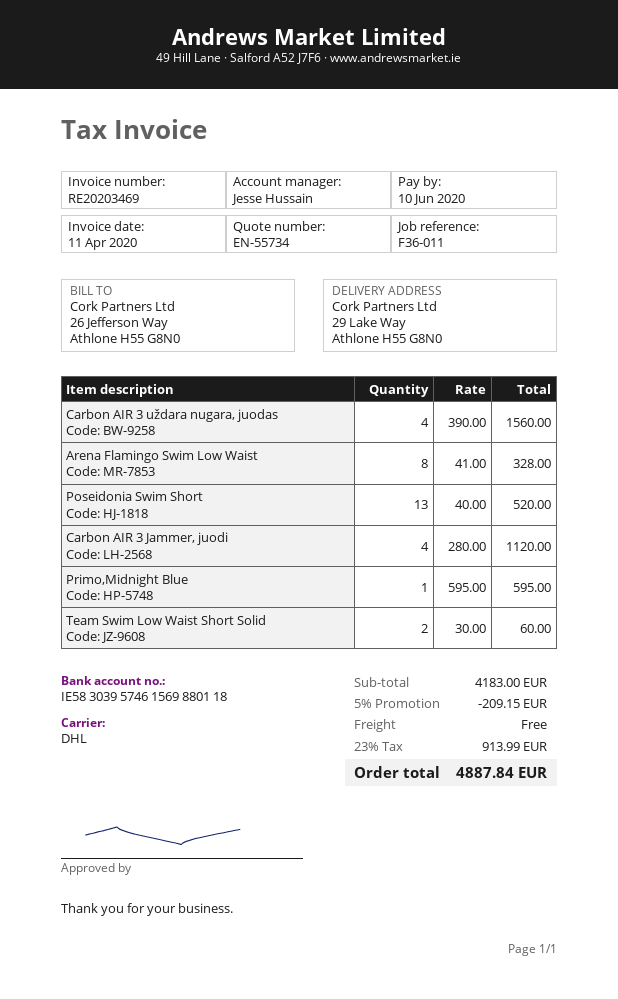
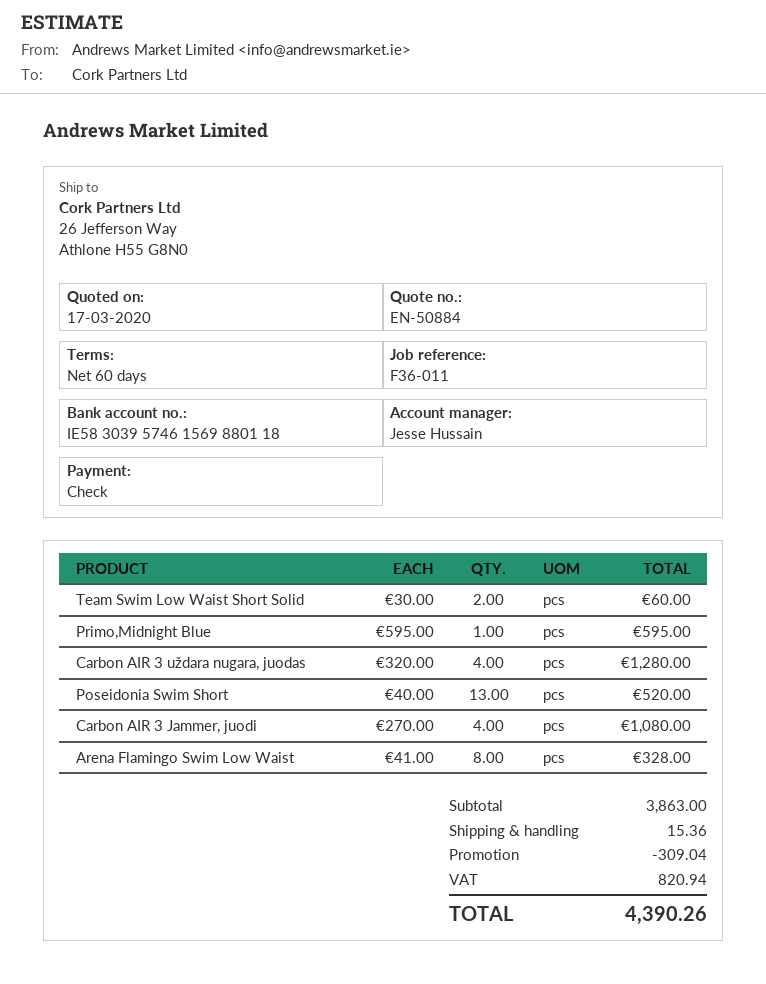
quote number: EN-55734 -> EN-50884
ship to: 29 Lake Way, Athlone H55 G8N0 -> 26 Jefferson Way, Athlone H55 G8N0
Carbon AIR 3 uždara nugara, juodas: 4 x 390.00 = 1560.00 -> 4 x 320.00 = 1280.00
Carbon AIR 3 Jammer, juodi: 4 x 280.00 = 1120.00 -> 4 x 270.00 = 1080.00
subtotal: 4183.00 -> 3863.00
discount: 209.15 -> 309.04
shipping: 0.00 -> 15.36
tax: 913.99 -> 820.94
total: 4887.84 -> 4390.26

